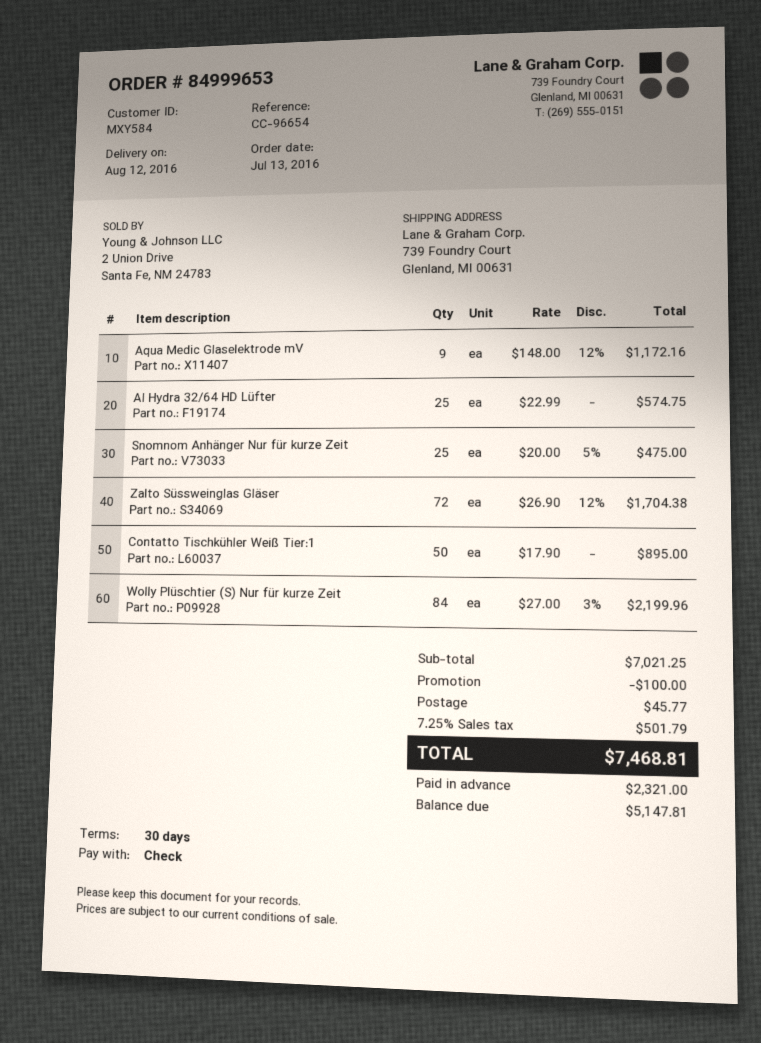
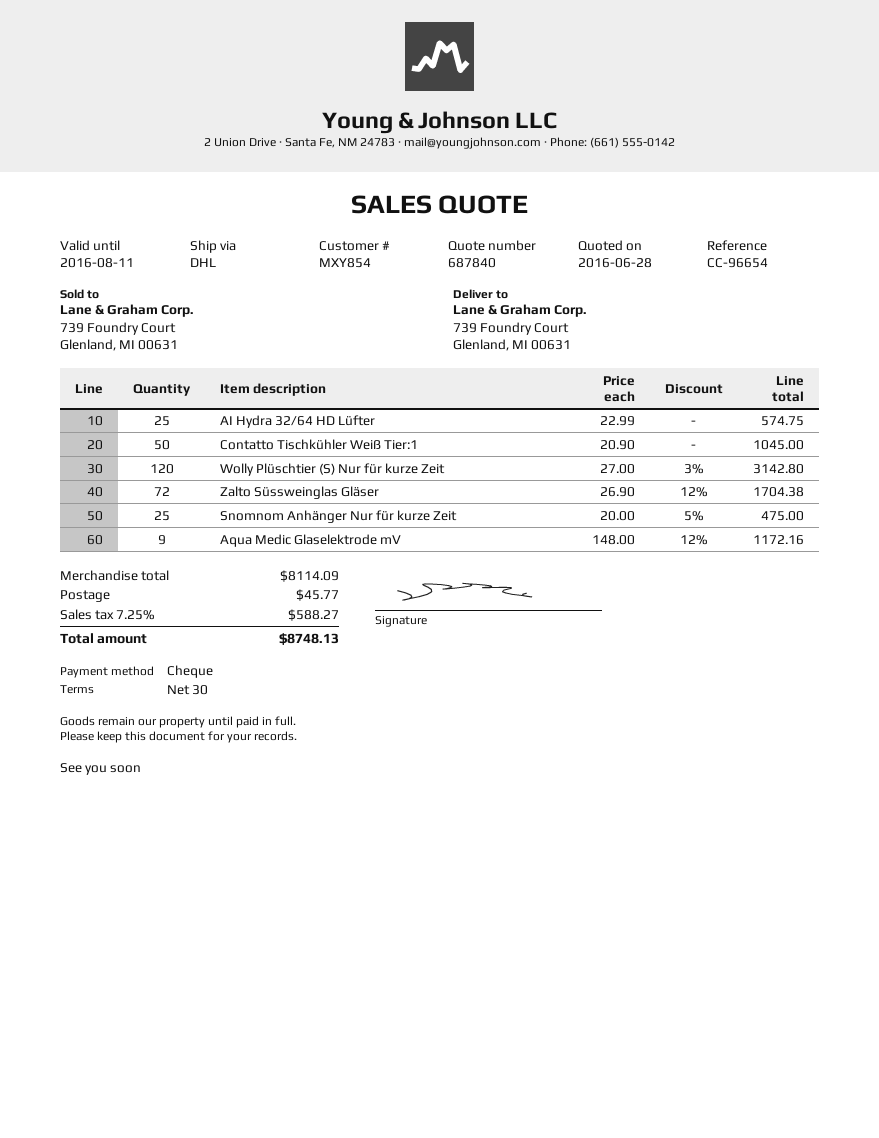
customer number: MXY584 -> MXY854
Contatto Tischkühler Weiß Tier:1: 50 x 17.90 = 895.00 -> 50 x 20.90 = 1045.00
Wolly Plüschtier (S) Nur für kurze Zeit: 84 x 27.00 - 3% = 2199.96 -> 120 x 27.00 - 3% = 3142.80
subtotal: 7021.25 -> 8114.09
discount: 100.00 -> none
tax: 7.25% = 501.79 -> 7.25% = 588.27
total: 7468.81 -> 8748.13

